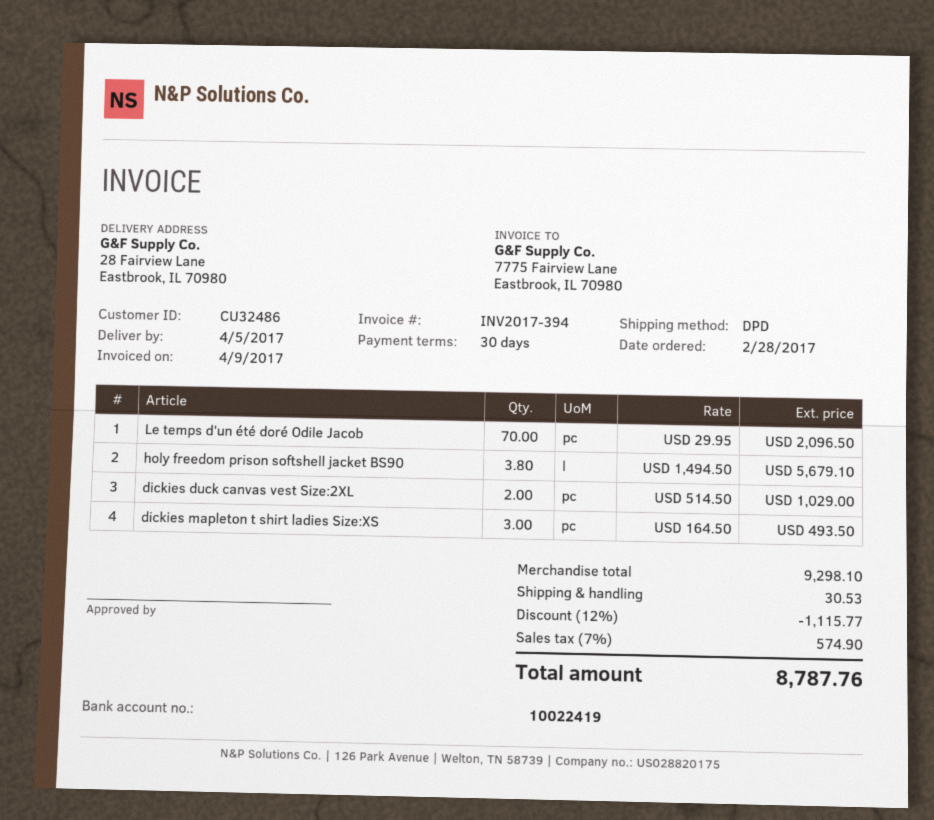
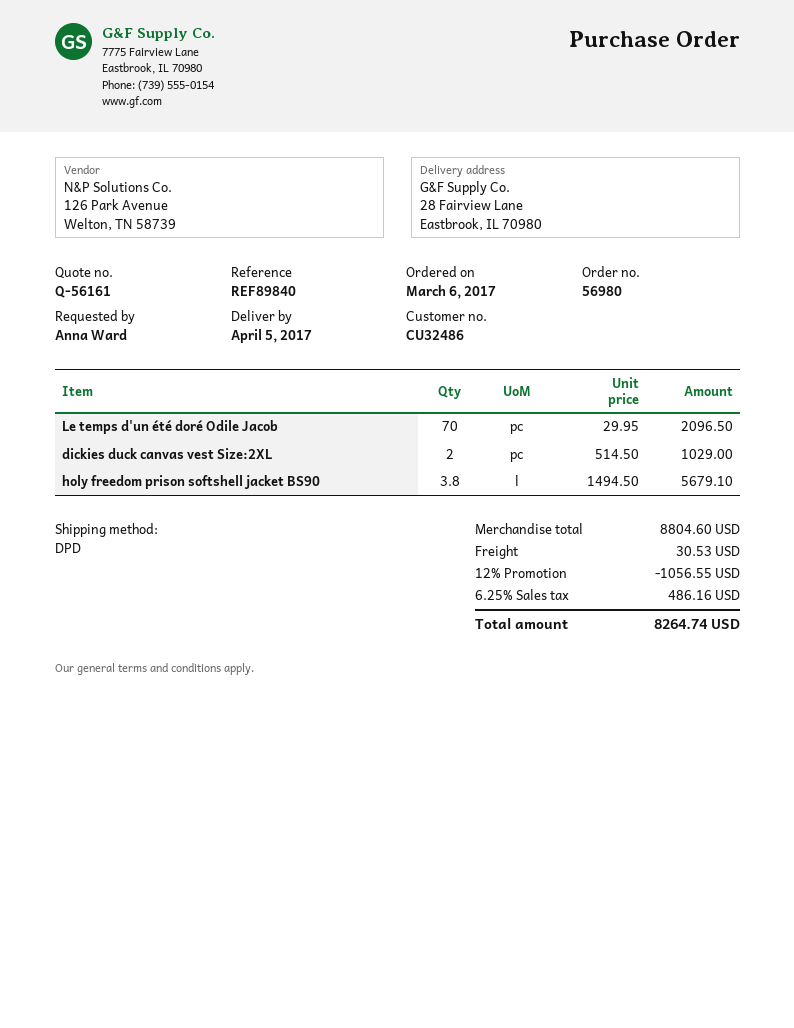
order date: 2017-02-28 -> 2017-03-06
dickies mapleton t shirt ladies Size:XS: 3 x 164.50 = 493.50 -> none
subtotal: 9298.10 -> 8804.60
discount: 12% = 1115.77 -> 12% = 1056.55
tax: 7% = 574.90 -> 6.25% = 486.16
total: 8787.76 -> 8264.74

